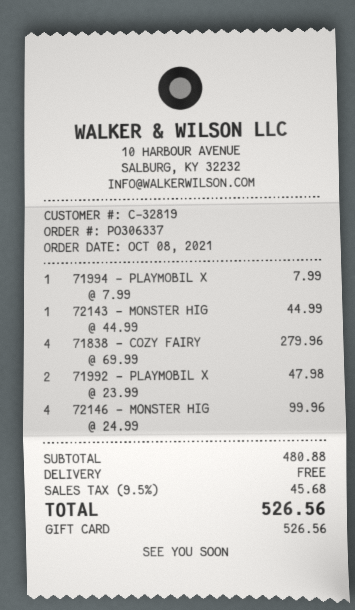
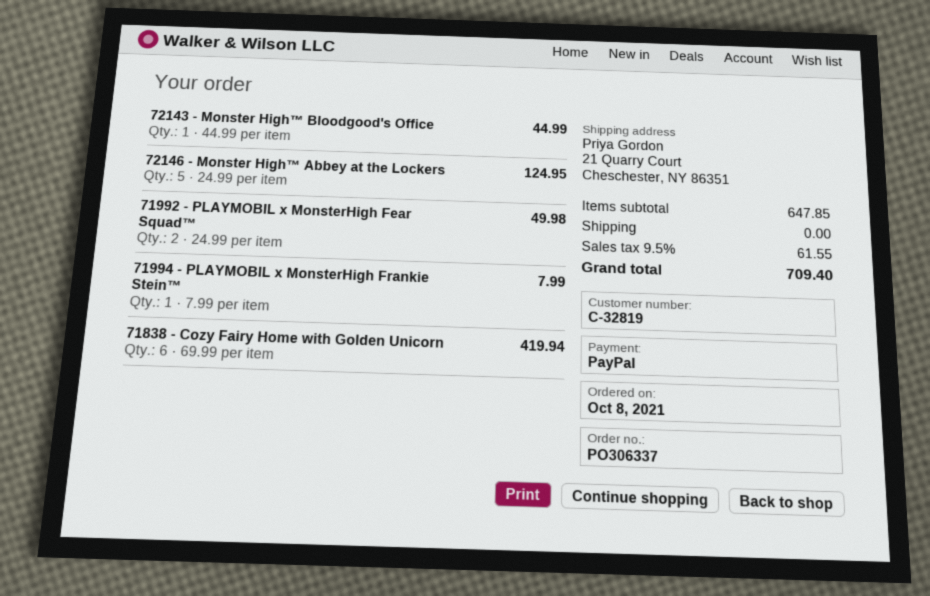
payment method: gift card -> PayPal
71838 - COZY FAIRY: 4 x 69.99 = 279.96 -> 6 x 69.99 = 419.94
71992 - PLAYMOBIL X: 2 x 23.99 = 47.98 -> 2 x 24.99 = 49.98
72146 - MONSTER HIG: 4 x 24.99 = 99.96 -> 5 x 24.99 = 124.95
subtotal: 480.88 -> 647.85
tax: 9.5% = 45.68 -> 9.5% = 61.55
total: 526.56 -> 709.40

